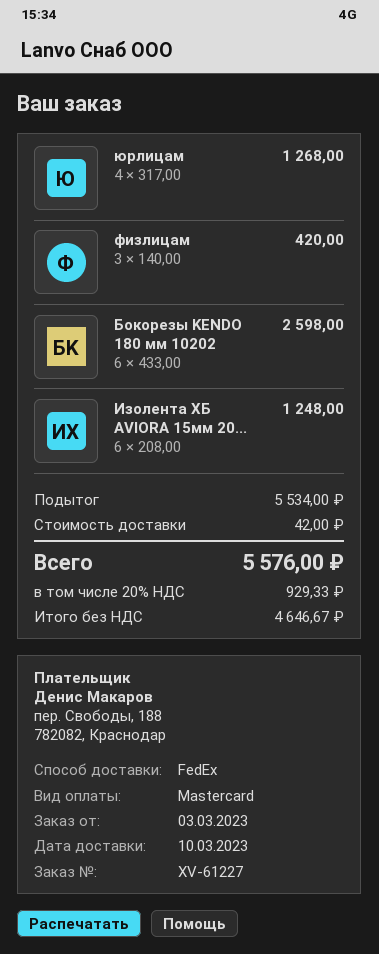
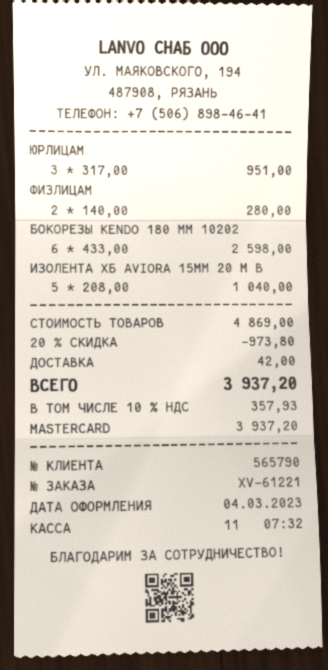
order number: XV-61227 -> XV-61221
order date: 2023-03-03 -> 2023-03-04
юрлицам: 4 x 317.00 = 1268.00 -> 3 x 317.00 = 951.00
физлицам: 3 x 140.00 = 420.00 -> 2 x 140.00 = 280.00
Изолента ХБ AVIORA 15мм 20...: 6 x 208.00 = 1248.00 -> 5 x 208.00 = 1040.00
subtotal: 5534.00 -> 4869.00
discount: none -> 20% = 973.80
tax: 20% = 929.33 -> 10% = 357.93
total: 5576.00 -> 3937.20

